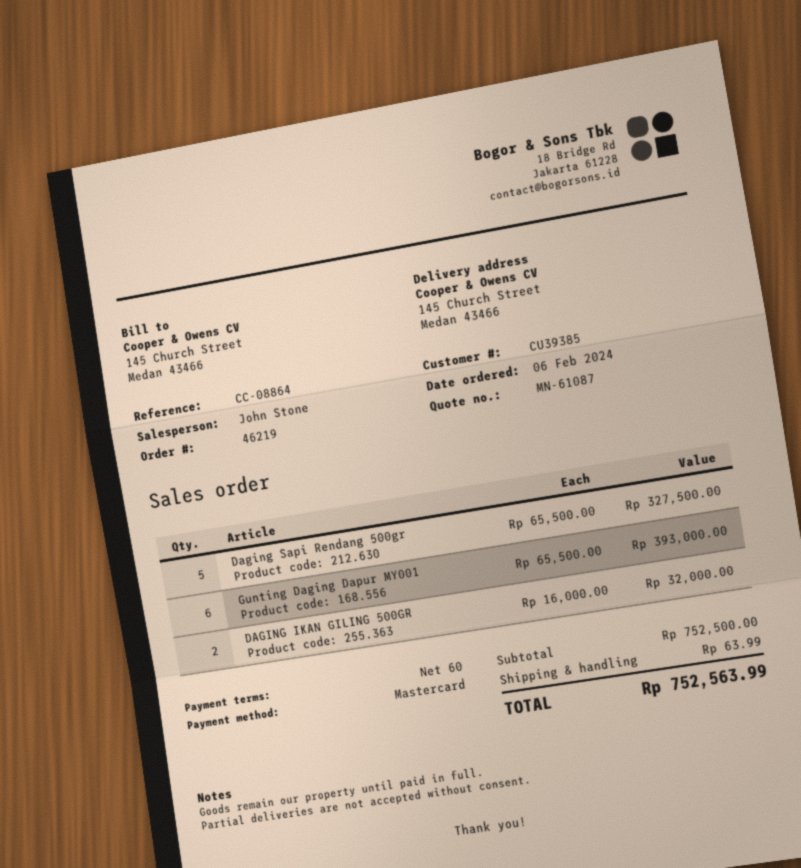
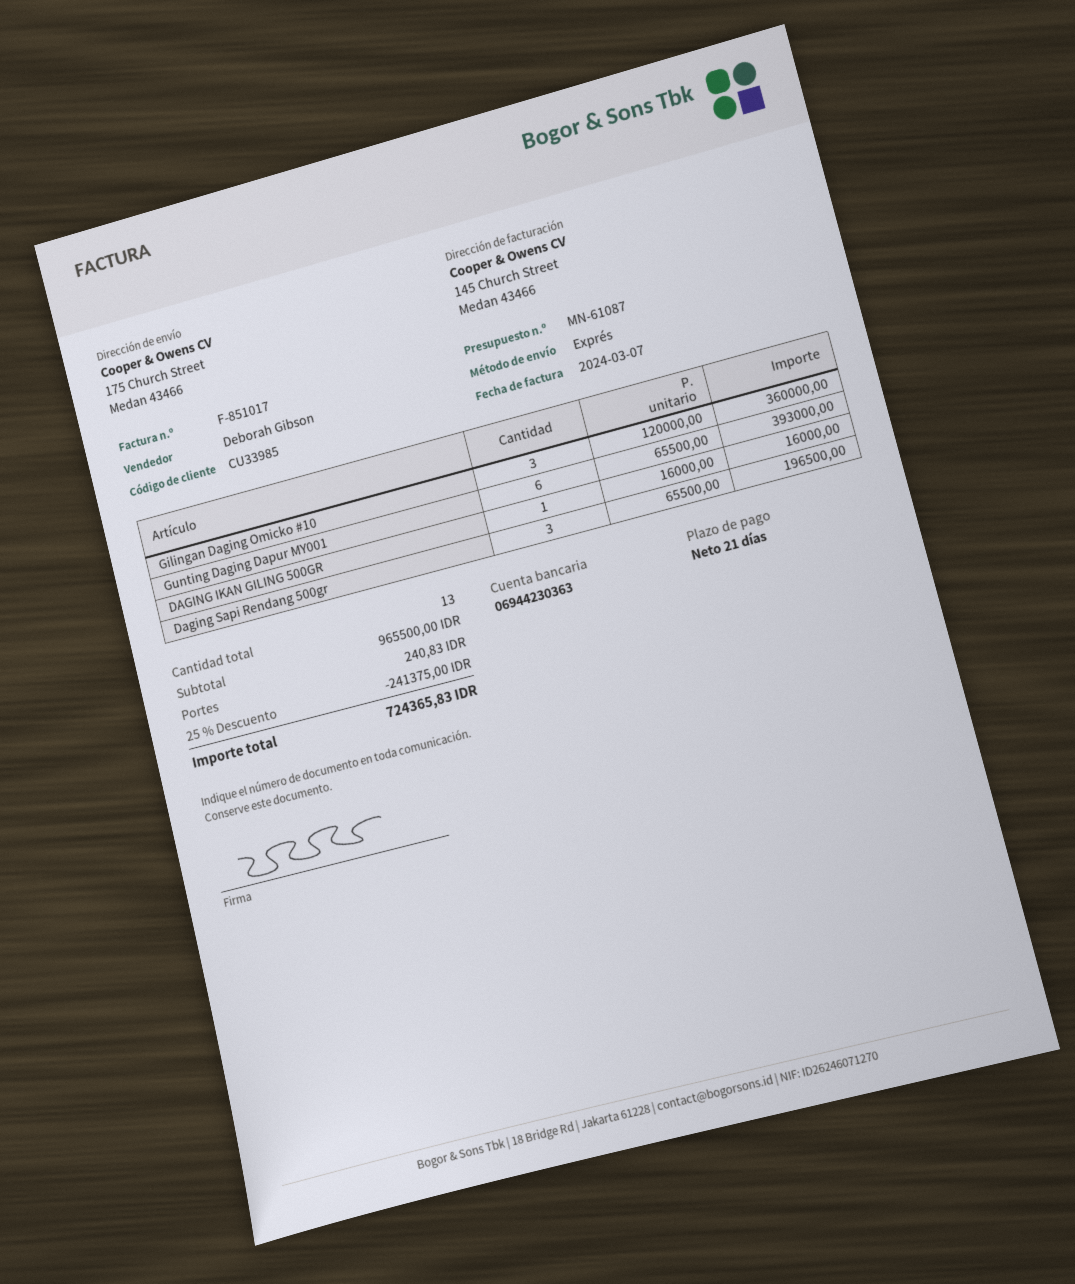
payment terms: 60 days -> 21 days
customer number: CU39385 -> CU33985
sales rep: John Stone -> Deborah Gibson
ship to: 145 Church Street, Medan 43466 -> 175 Church Street, Medan 43466
Daging Sapi Rendang 500gr: 5 x 65500.00 = 327500.00 -> 3 x 65500.00 = 196500.00
DAGING IKAN GILING 500GR: 2 x 16000.00 = 32000.00 -> 1 x 16000.00 = 16000.00
Gilingan Daging Omicko #10: none -> 3 x 120000.00 = 360000.00
subtotal: 752500.00 -> 965500.00
discount: none -> 25% = 241375.00
shipping: 63.99 -> 240.83
total: 752563.99 -> 724365.83

